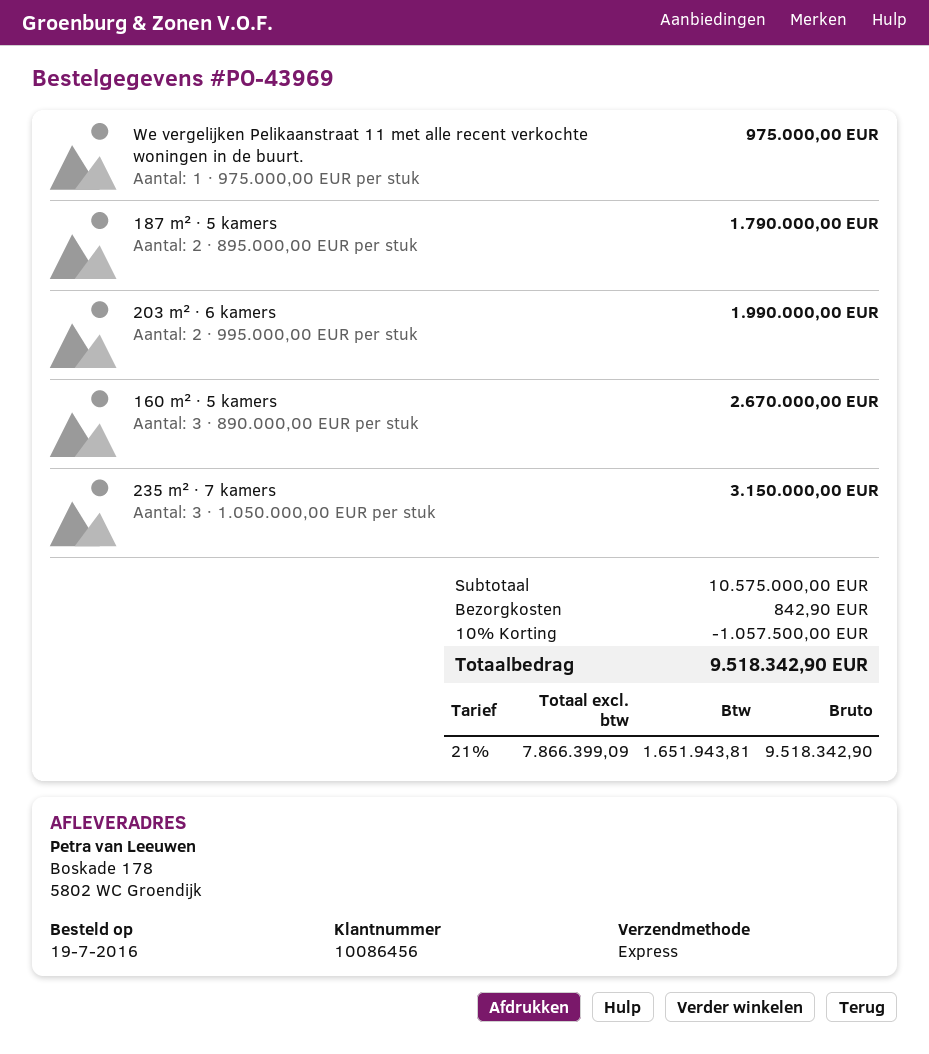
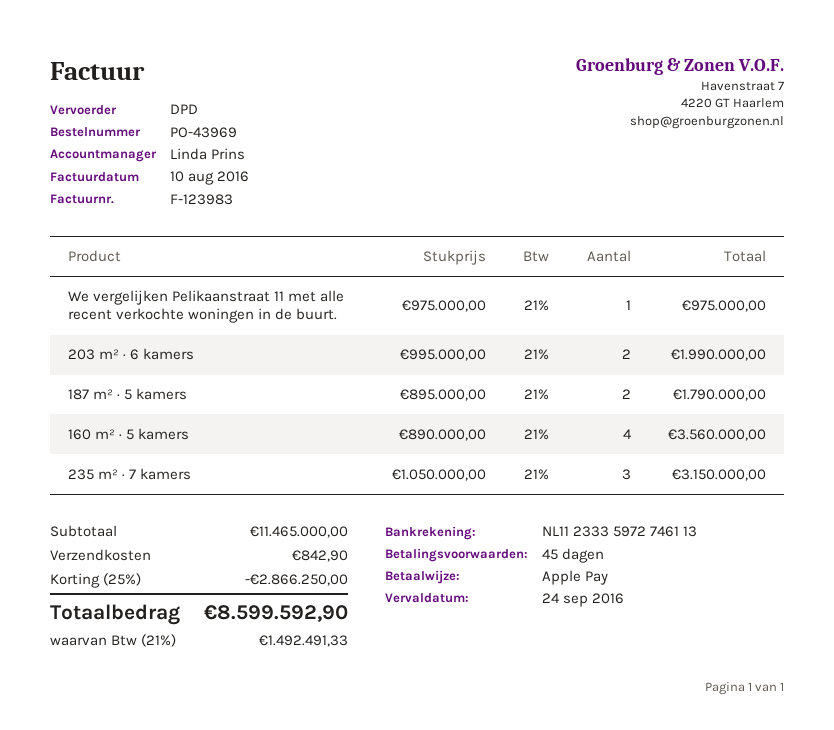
shipping method: express -> DPD
160 m² · 5 kamers: 3 x 890000.00 = 2670000.00 -> 4 x 890000.00 = 3560000.00
subtotal: 10575000.00 -> 11465000.00
discount: 10% = 1057500.00 -> 25% = 2866250.00
tax: 21% = 1651943.81 -> 21% = 1492491.33
total: 9518342.90 -> 8599592.90

